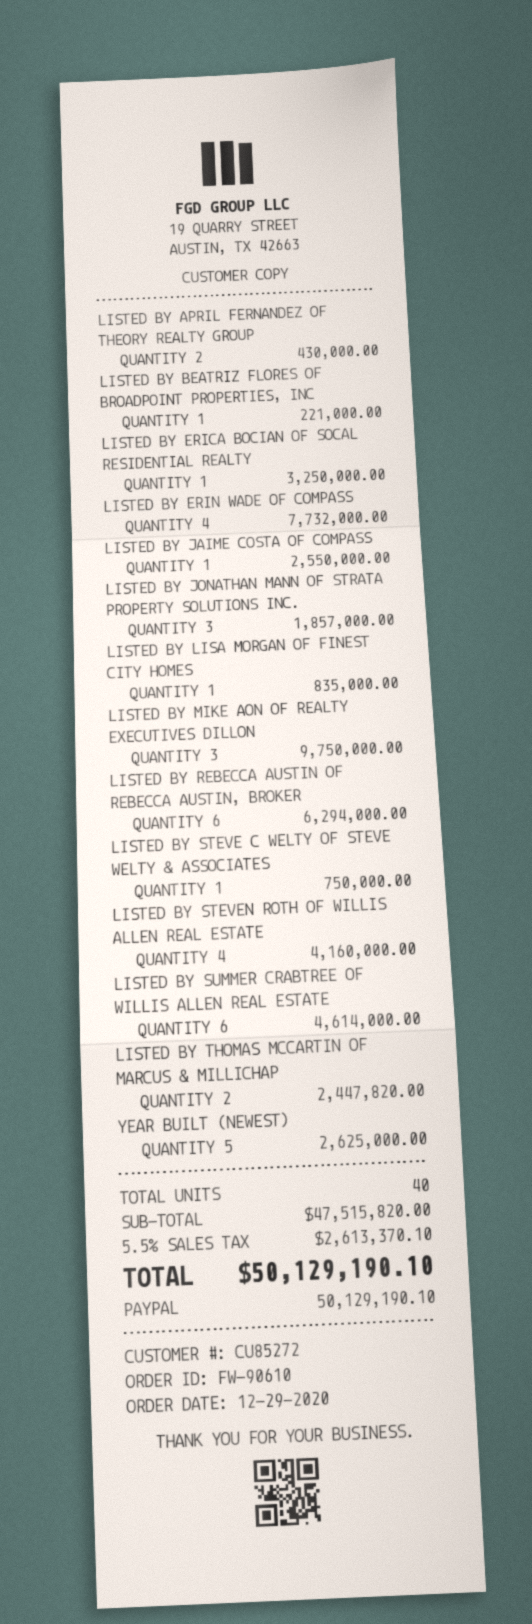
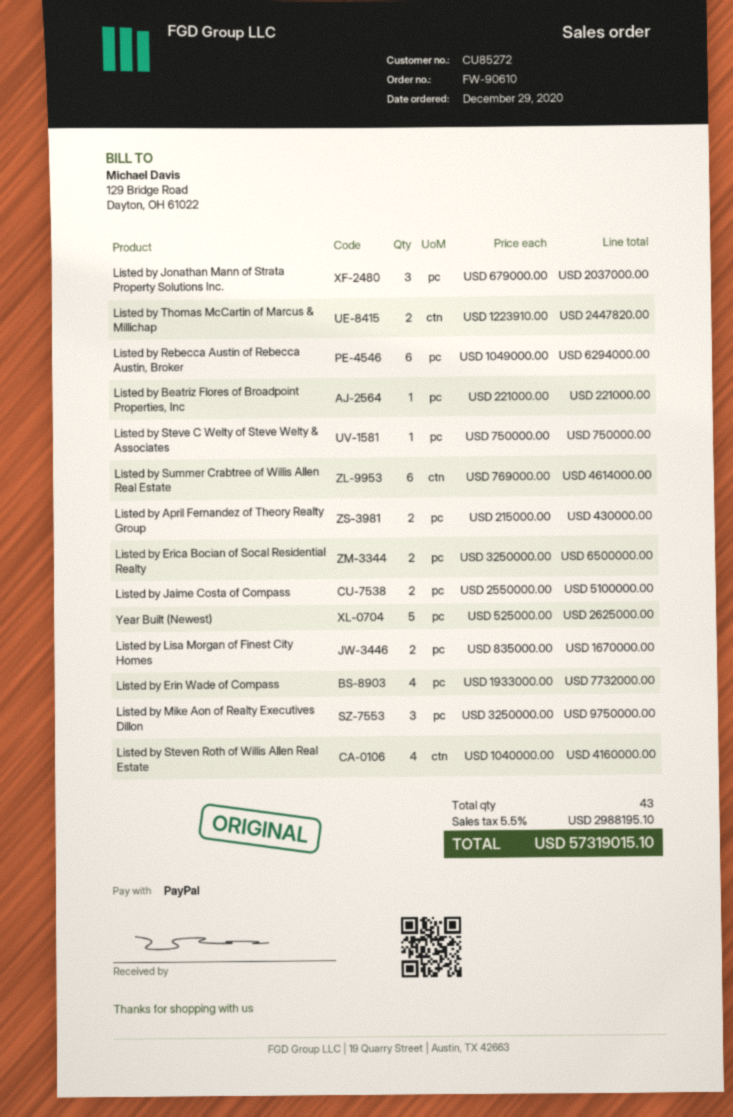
LISTED BY ERICA BOCIAN OF SOCAL RESIDENTIAL REALTY: 1 for 3250000.00 -> 2 for 6500000.00
LISTED BY JAIME COSTA OF COMPASS: 1 for 2550000.00 -> 2 for 5100000.00
LISTED BY JONATHAN MANN OF STRATA PROPERTY SOLUTIONS INC.: 3 for 1857000.00 -> 3 for 2037000.00
LISTED BY LISA MORGAN OF FINEST CITY HOMES: 1 for 835000.00 -> 2 for 1670000.00
total quantity: 40 -> 43
tax: 5.5% = 2613370.10 -> 5.5% = 2988195.10
total: 50129190.10 -> 57319015.10

